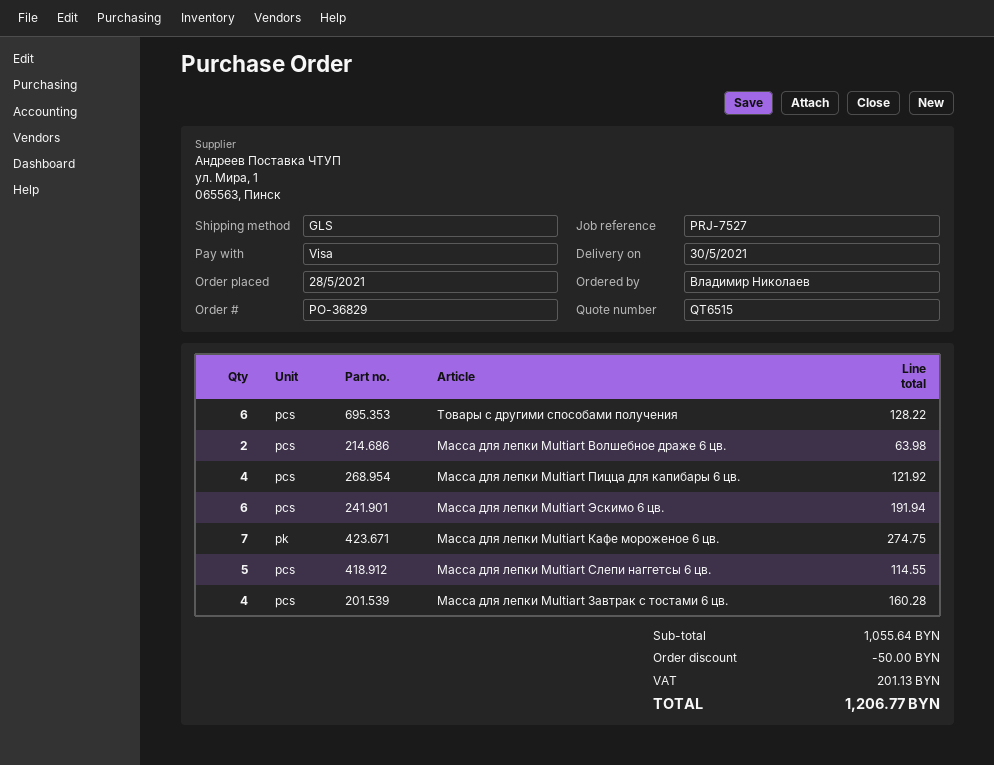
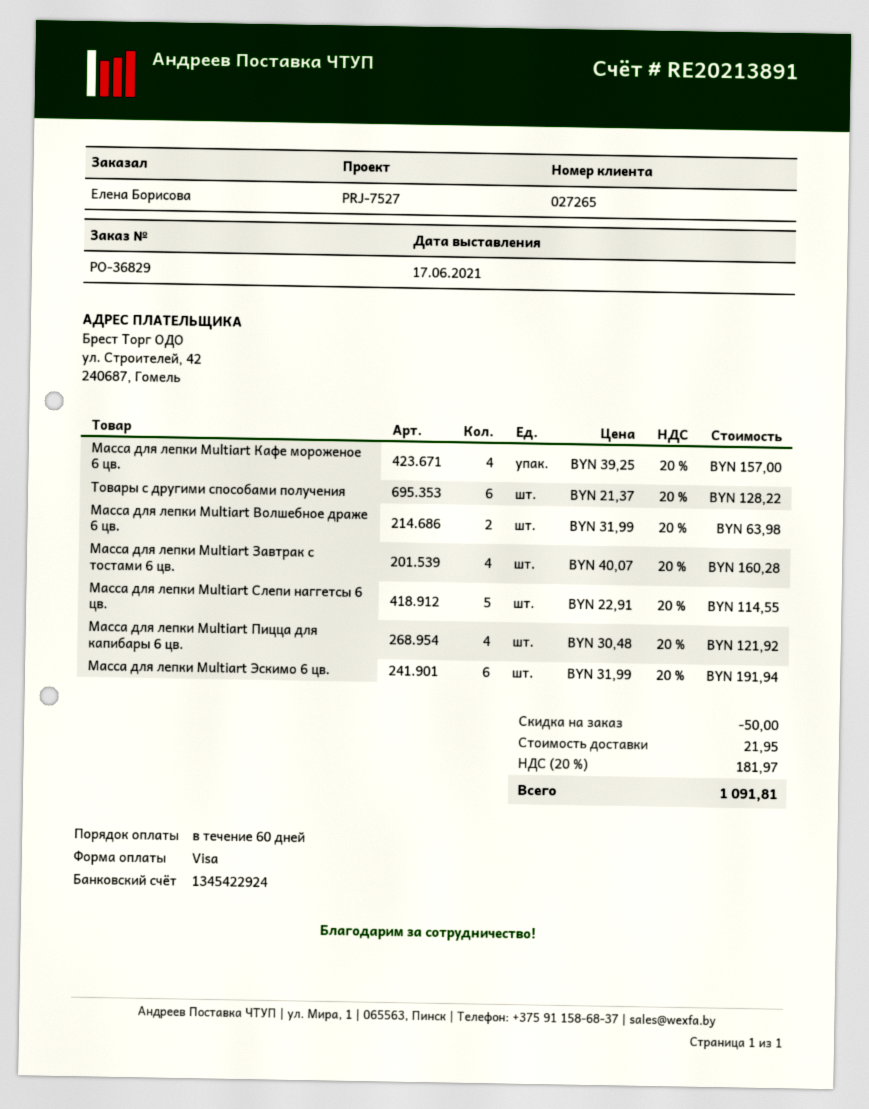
ordered by: Владимир Николаев -> Елена Борисова
Масса для лепки Multiart Кафе мороженое 6 цв.: 7 for 274.75 -> 4 for 157.00
shipping: none -> 21.95
tax: 201.13 -> 181.97
total: 1206.77 -> 1091.81

